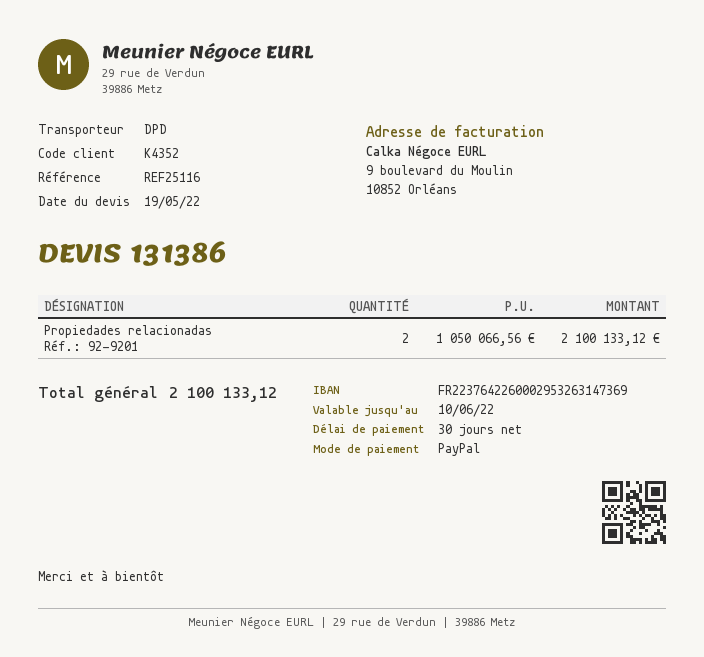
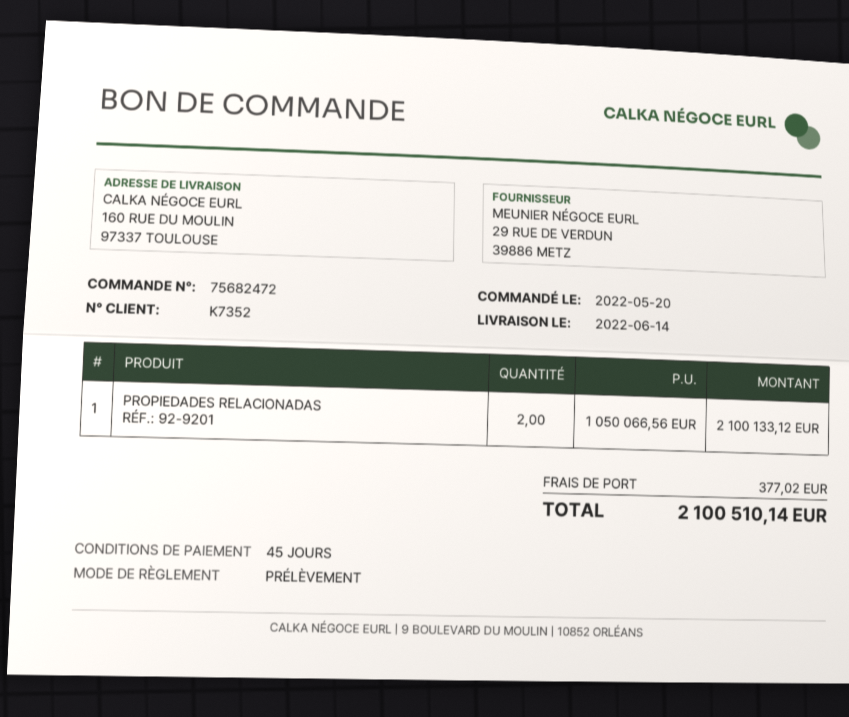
payment terms: 30 days -> 45 days
customer number: K4352 -> K7352
payment method: PayPal -> direct debit
shipping: none -> 377.02
total: 2100133.12 -> 2100510.14

